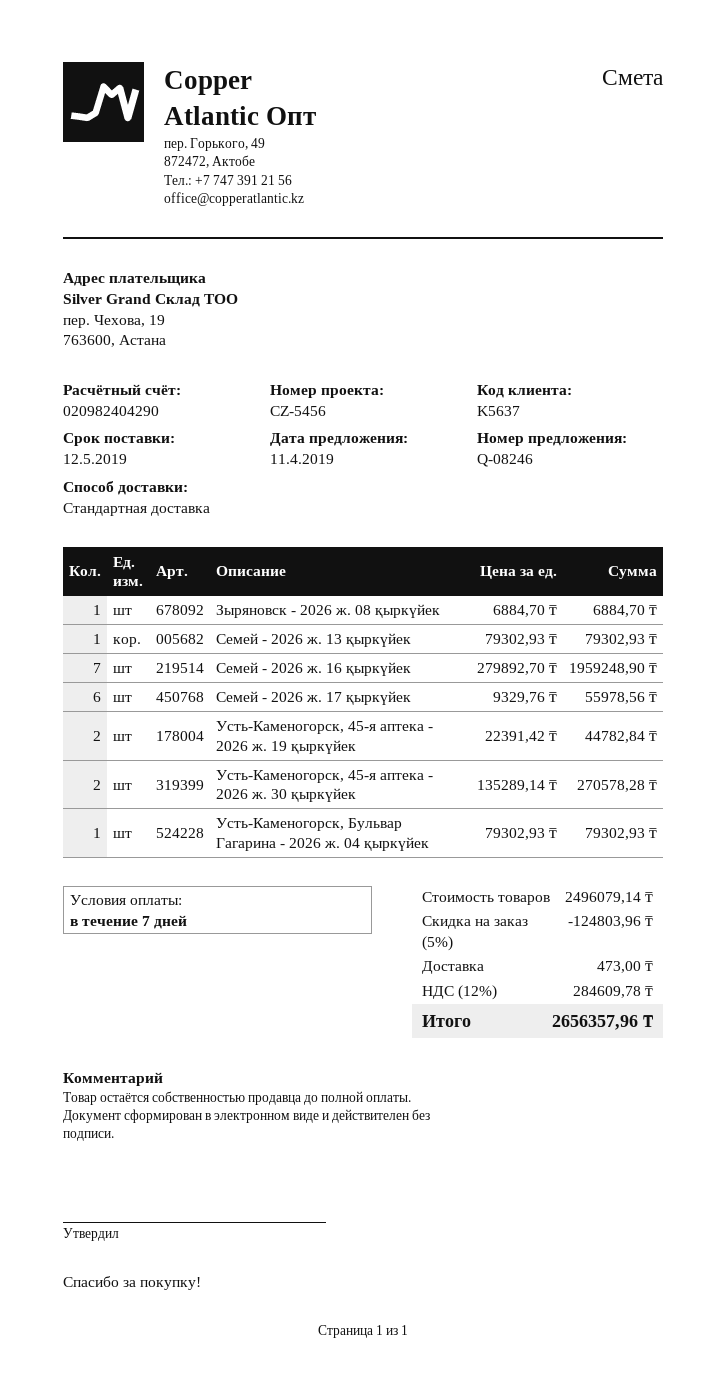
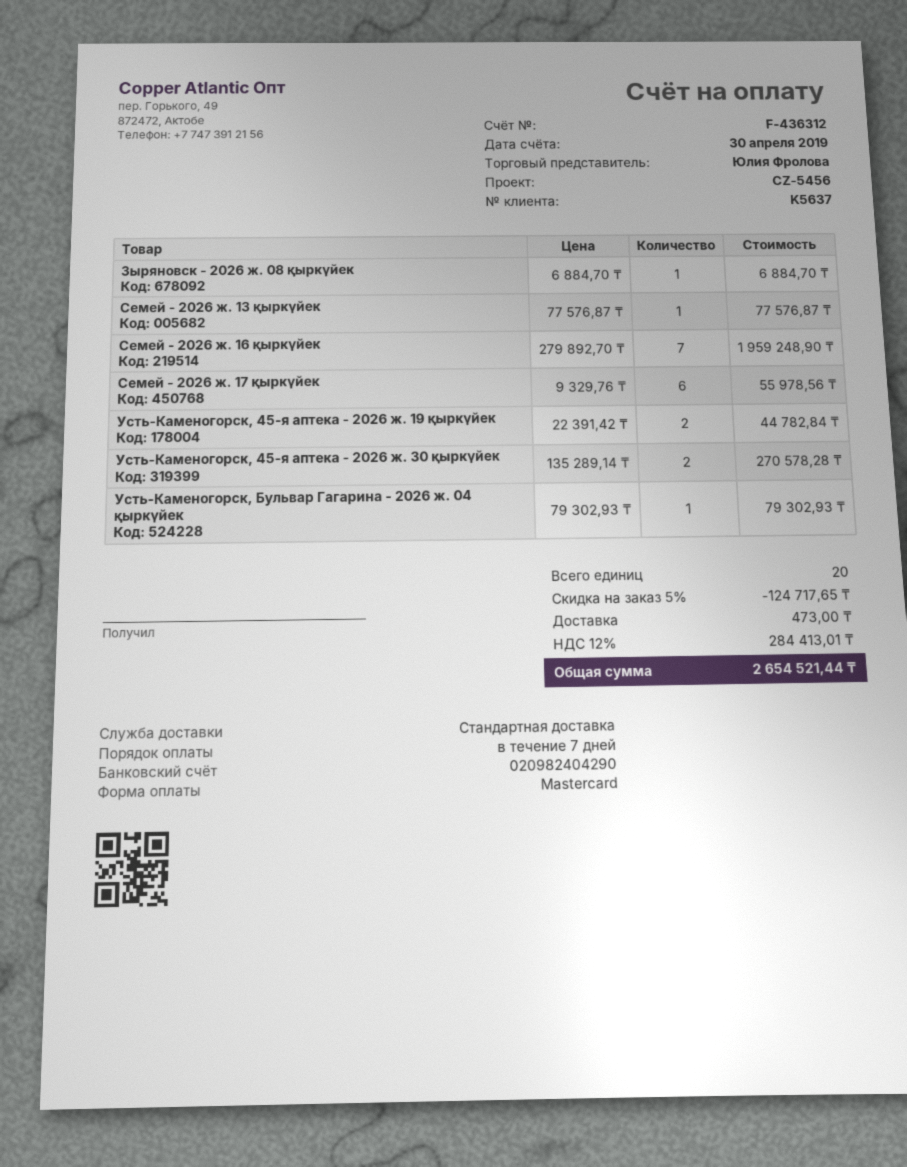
Семей - 2026 ж. 13 қыркүйек: 1 x 79302.93 = 79302.93 -> 1 x 77576.87 = 77576.87
discount: 5% = 124803.96 -> 5% = 124717.65
tax: 12% = 284609.78 -> 12% = 284413.01
total: 2656357.96 -> 2654521.44

